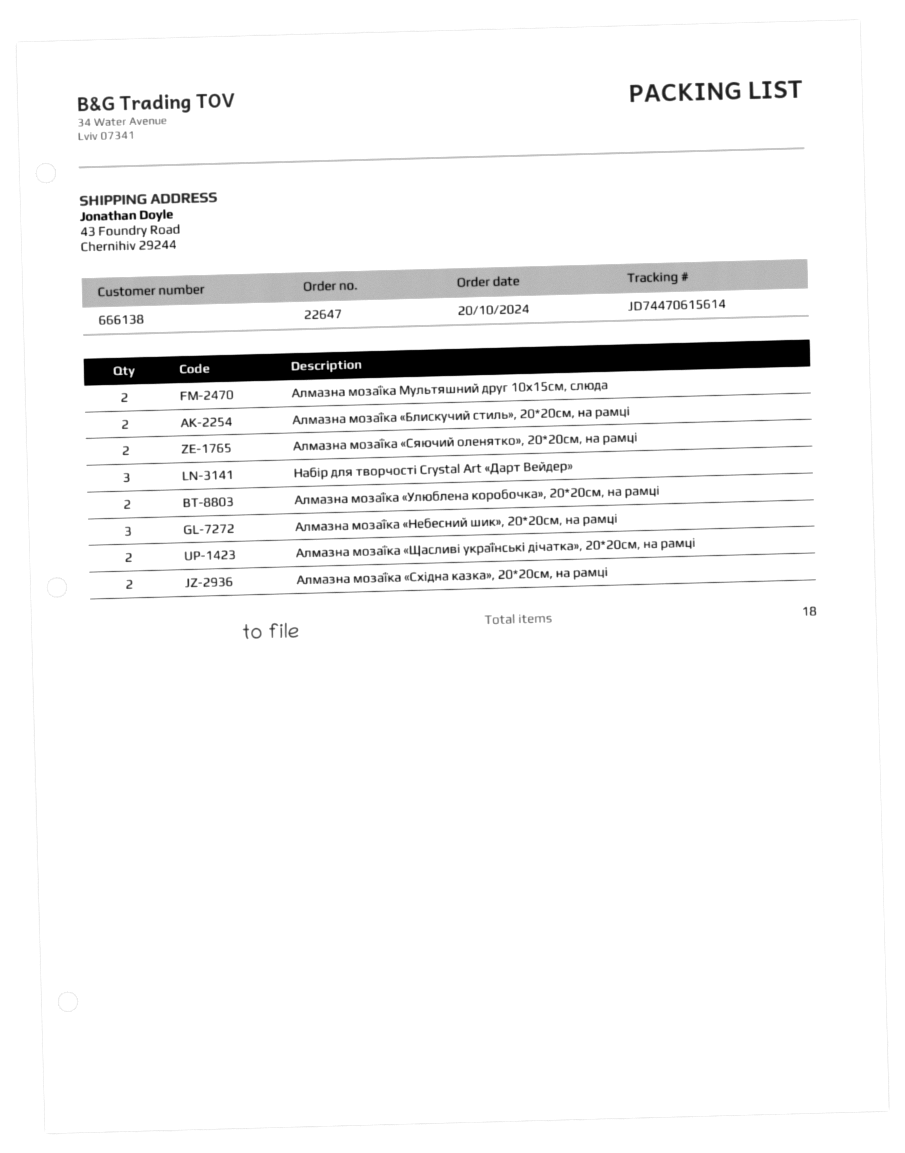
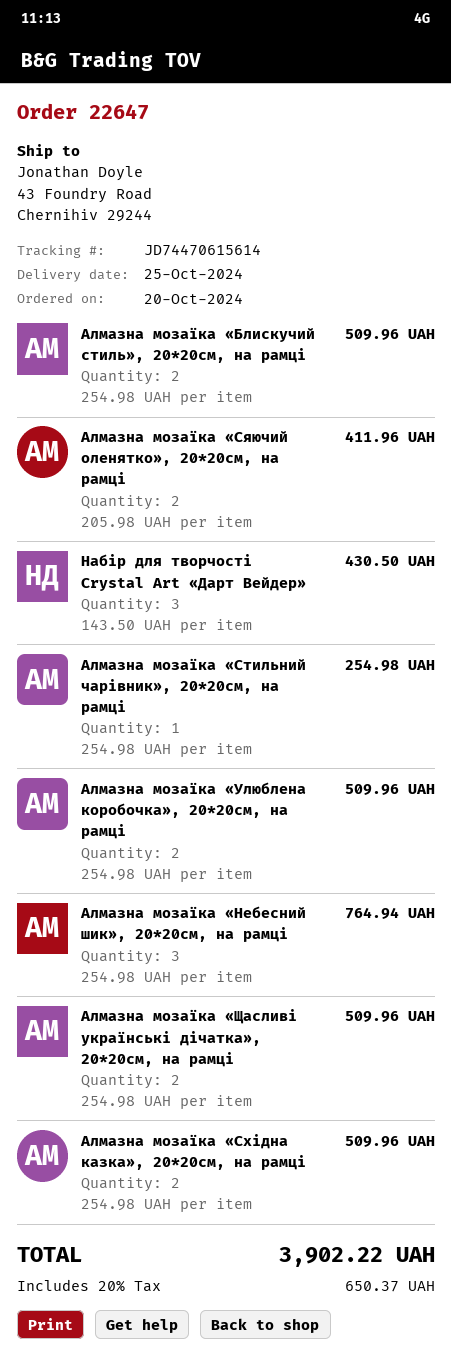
Алмазна мозаїка Мультяшний друг 10х15см, слюда: 2 -> none
Алмазна мозаїка «Стильний чарівник», 20*20см, на рамці: none -> 1

